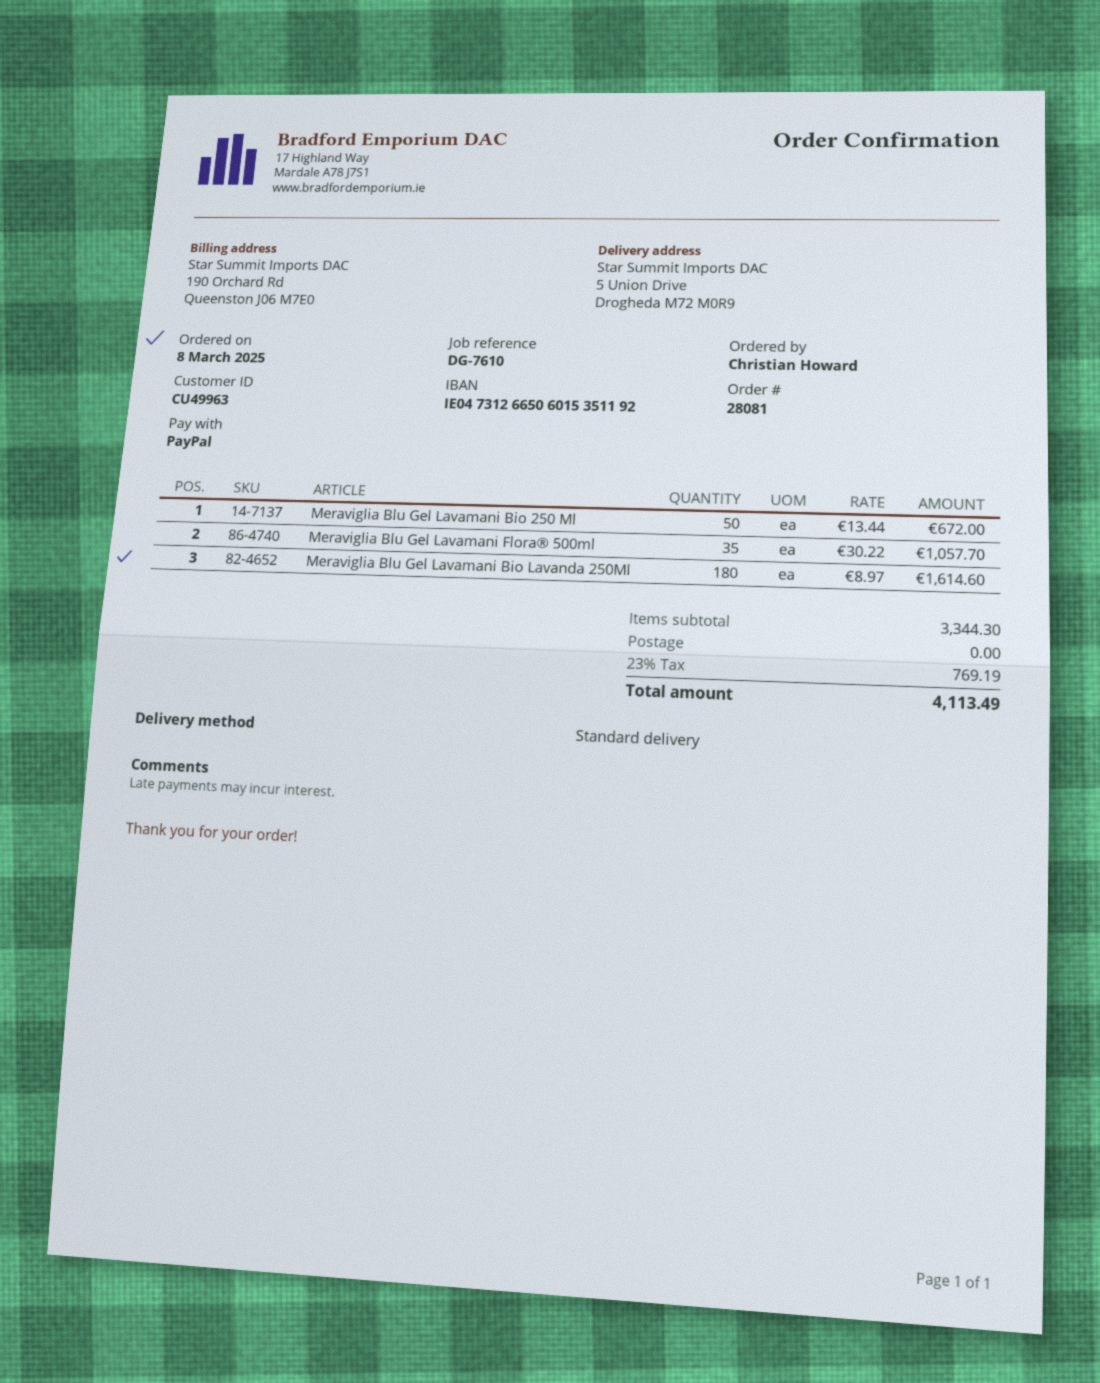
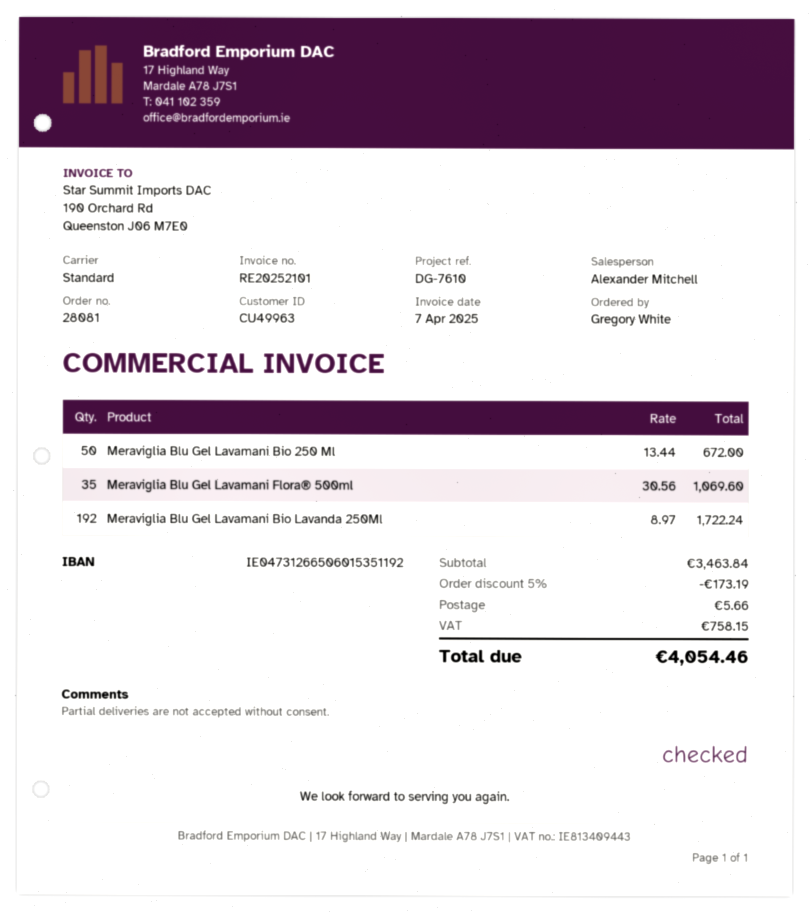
ordered by: Christian Howard -> Gregory White
Meraviglia Blu Gel Lavamani Flora® 500ml: 35 x 30.22 = 1057.70 -> 35 x 30.56 = 1069.60
Meraviglia Blu Gel Lavamani Bio Lavanda 250Ml: 180 x 8.97 = 1614.60 -> 192 x 8.97 = 1722.24
subtotal: 3344.30 -> 3463.84
discount: none -> 5% = 173.19
shipping: 0.00 -> 5.66
tax: 769.19 -> 758.15
total: 4113.49 -> 4054.46

